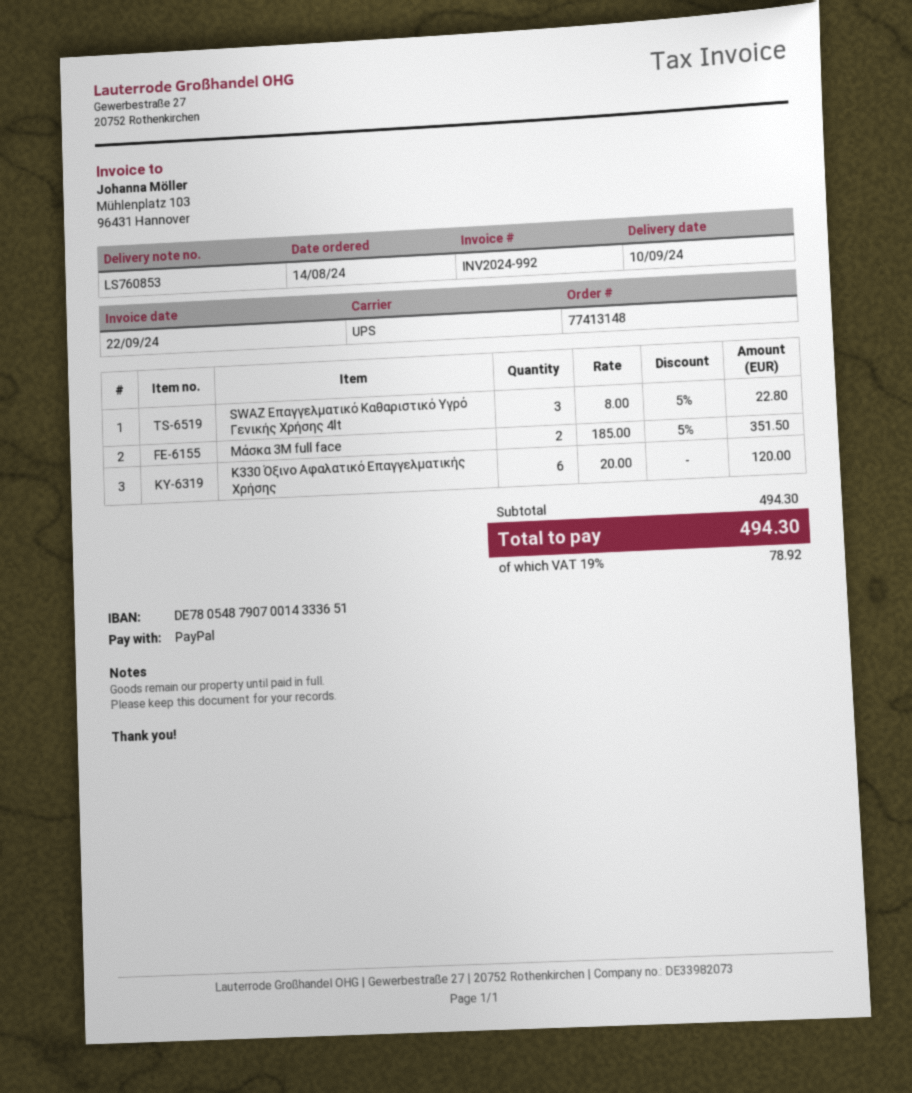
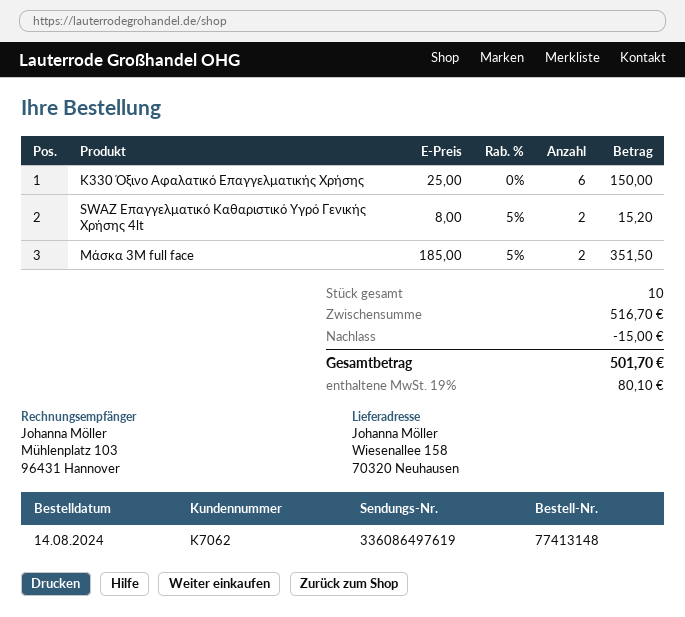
SWAZ Επαγγελματικό Καθαριστικό Υγρό Γενικής Χρήσης 4lt: 3 x 8.00 - 5% = 22.80 -> 2 x 8.00 - 5% = 15.20
K330 Όξινο Αφαλατικό Επαγγελματικής Χρήσης: 6 x 20.00 = 120.00 -> 6 x 25.00 = 150.00
subtotal: 494.30 -> 516.70
discount: none -> 15.00
tax: 19% = 78.92 -> 19% = 80.10
total: 494.30 -> 501.70

